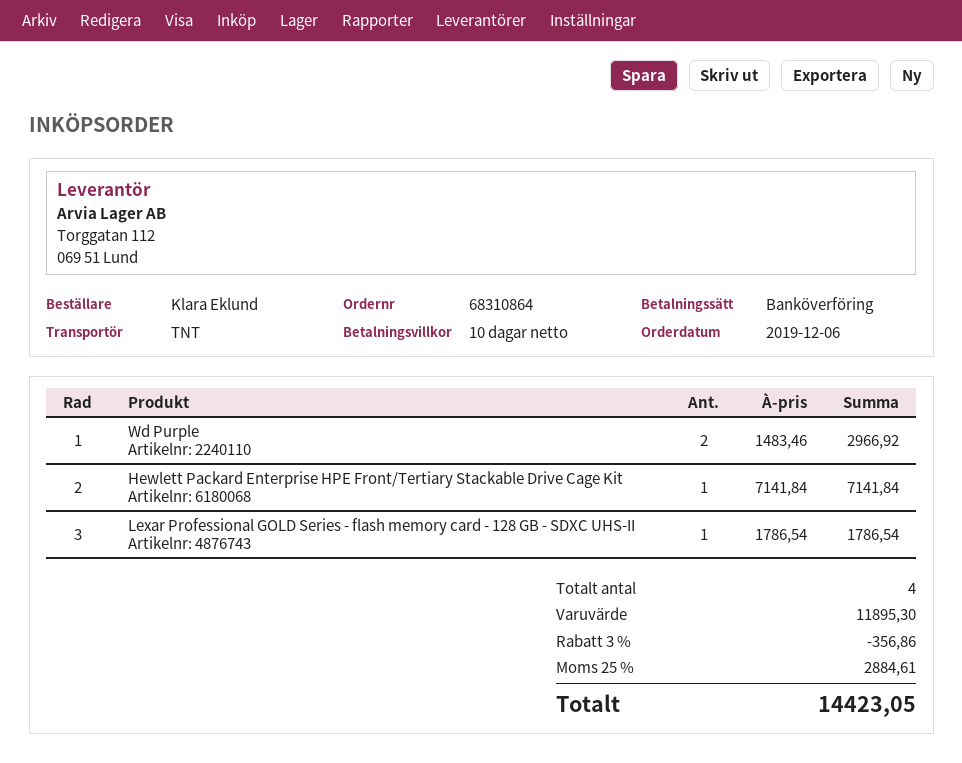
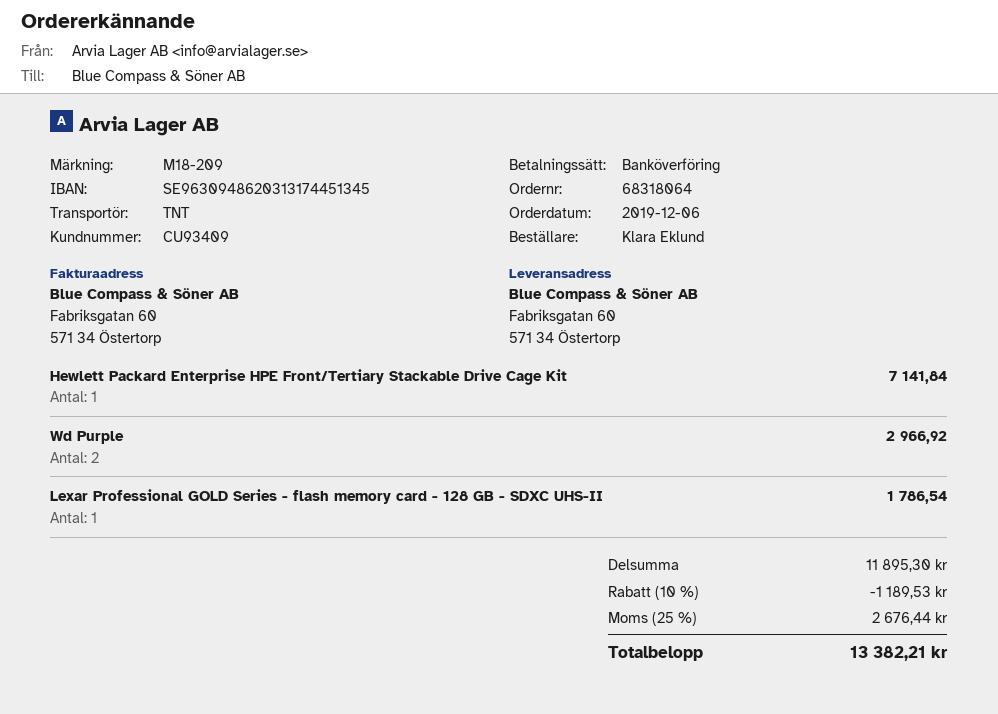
order number: 68310864 -> 68318064
discount: 3% = 356.86 -> 10% = 1189.53
tax: 25% = 2884.61 -> 25% = 2676.44
total: 14423.05 -> 13382.21

